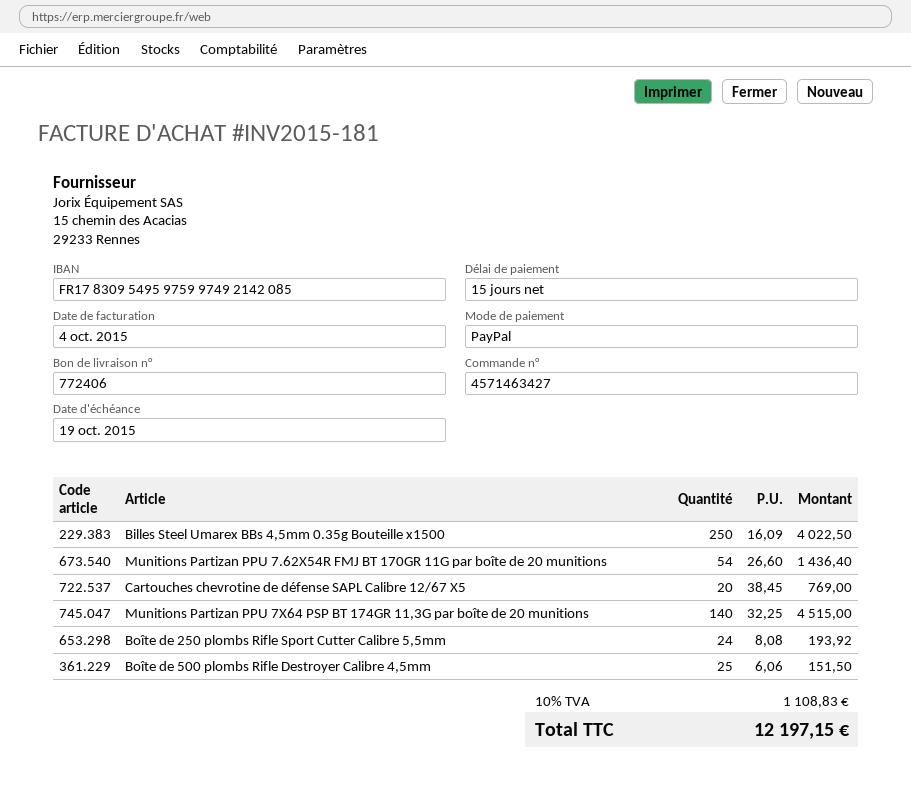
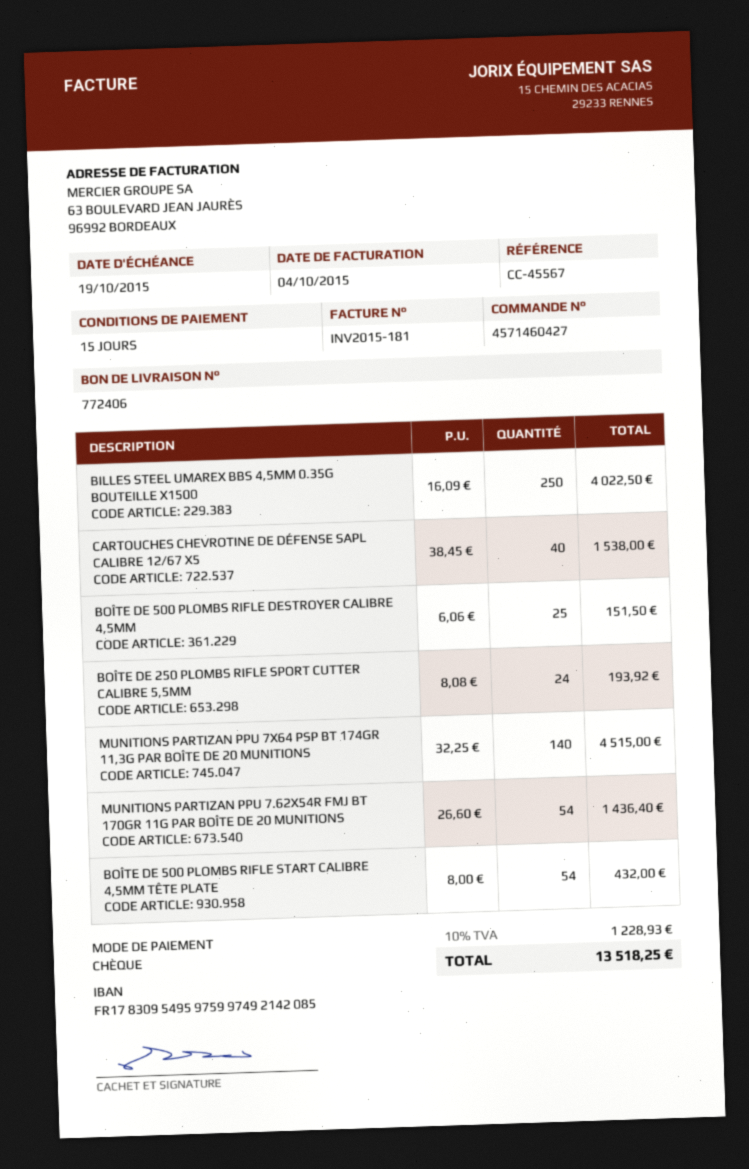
order number: 4571463427 -> 4571460427
payment method: PayPal -> cheque
Cartouches chevrotine de défense SAPL Calibre 12/67 X5: 20 x 38.45 = 769.00 -> 40 x 38.45 = 1538.00
BOÎTE DE 500 PLOMBS RIFLE START CALIBRE 4,5MM TÊTE PLATE: none -> 54 x 8.00 = 432.00
tax: 10% = 1108.83 -> 10% = 1228.93
total: 12197.15 -> 13518.25

